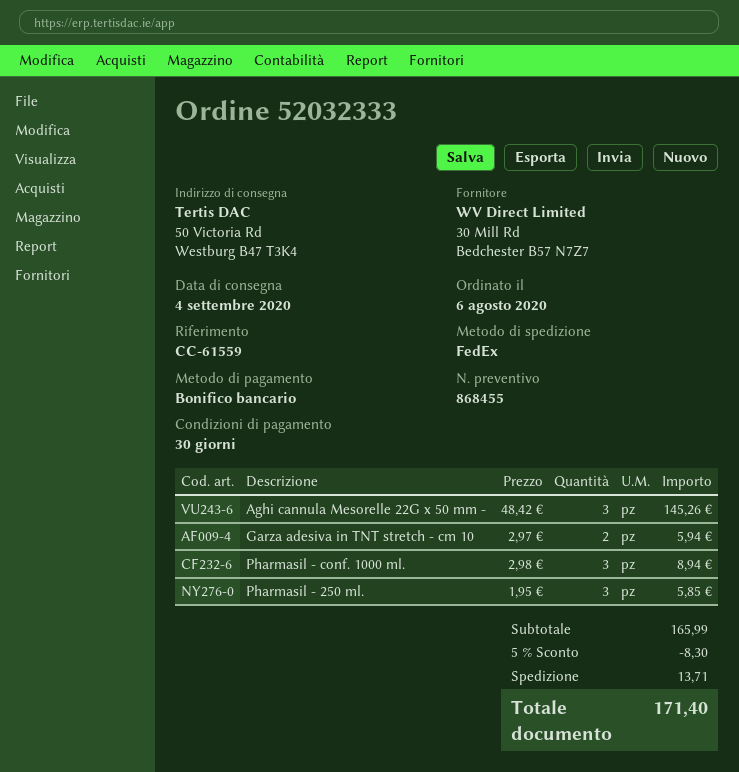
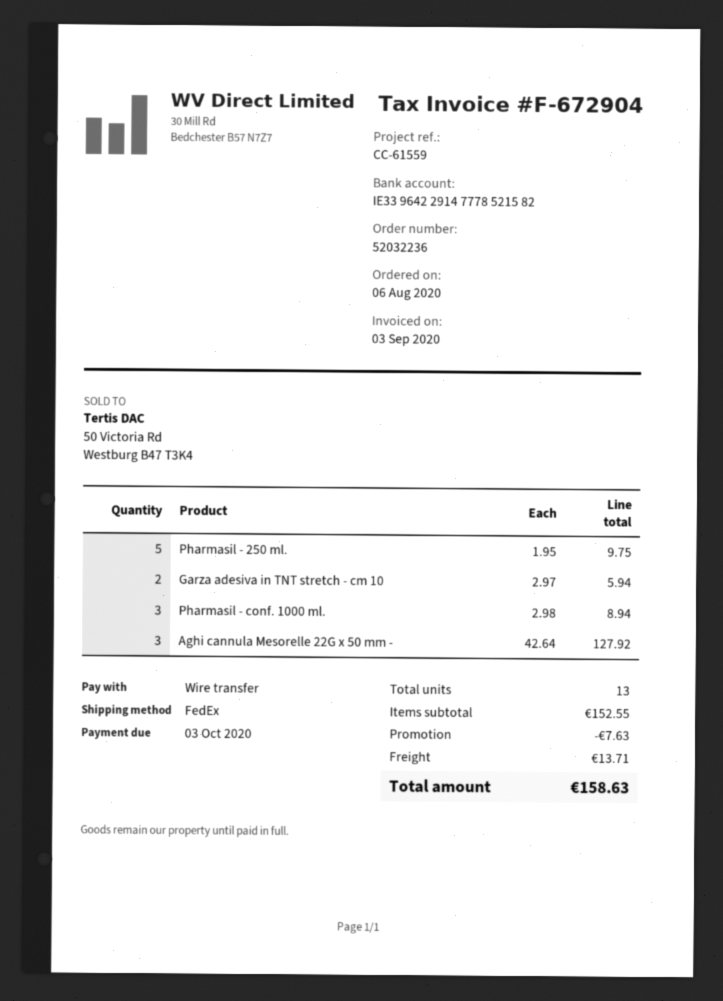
order number: 52032333 -> 52032236
Aghi cannula Mesorelle 22G x 50 mm -: 3 x 48.42 = 145.26 -> 3 x 42.64 = 127.92
Pharmasil - 250 ml.: 3 x 1.95 = 5.85 -> 5 x 1.95 = 9.75
subtotal: 165.99 -> 152.55
discount: 8.30 -> 7.63
total: 171.40 -> 158.63

